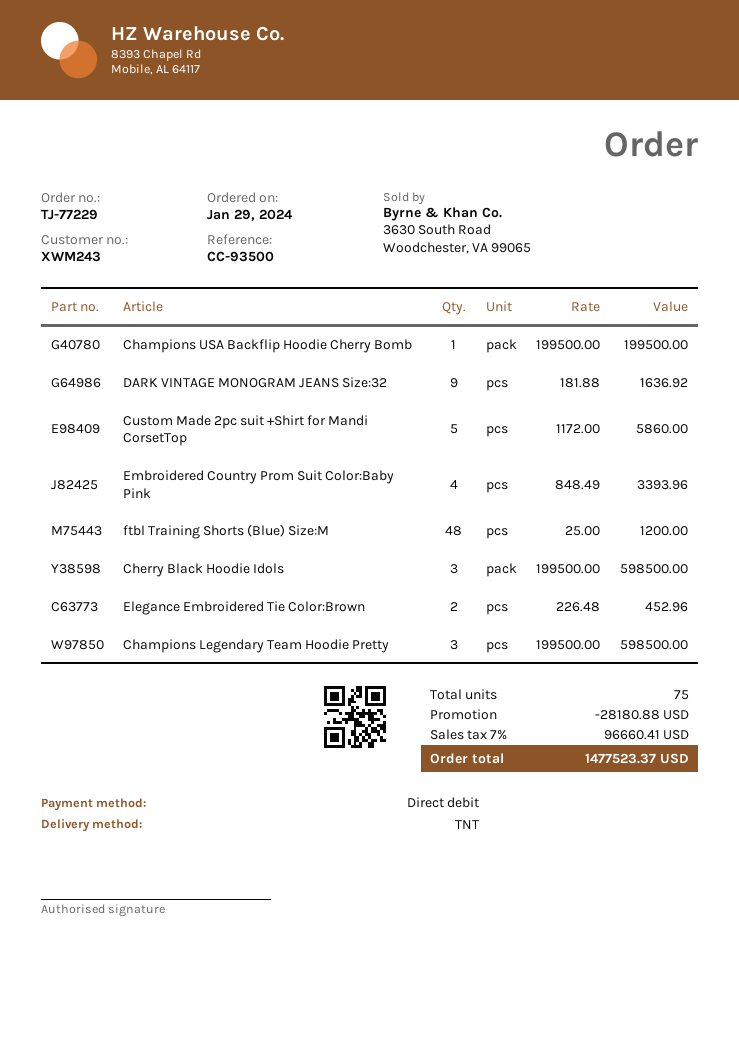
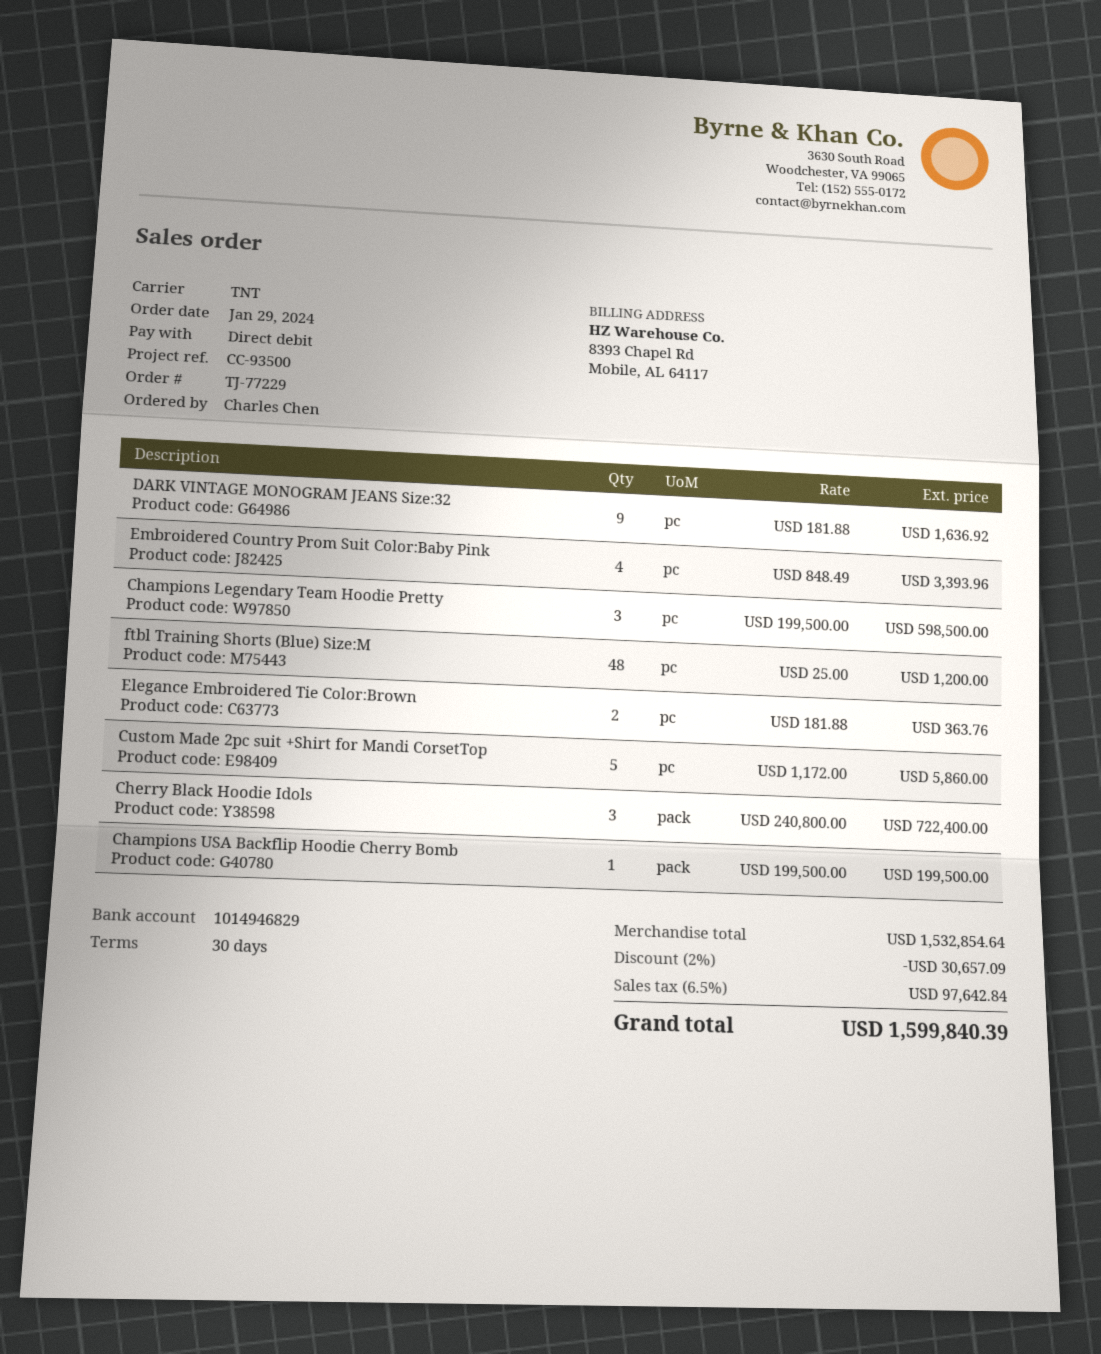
Cherry Black Hoodie Idols: 3 x 199500.00 = 598500.00 -> 3 x 240800.00 = 722400.00
Elegance Embroidered Tie Color:Brown: 2 x 226.48 = 452.96 -> 2 x 181.88 = 363.76
discount: 28180.88 -> 30657.09
tax: 7% = 96660.41 -> 6.5% = 97642.84
total: 1477523.37 -> 1599840.39

